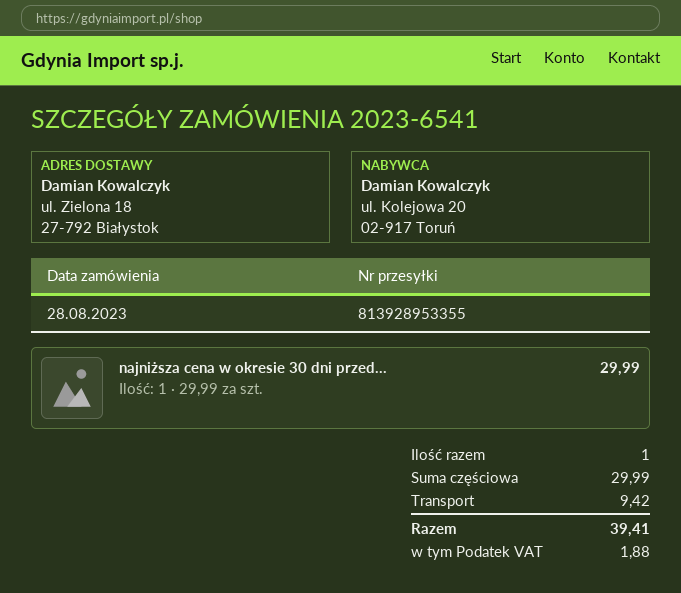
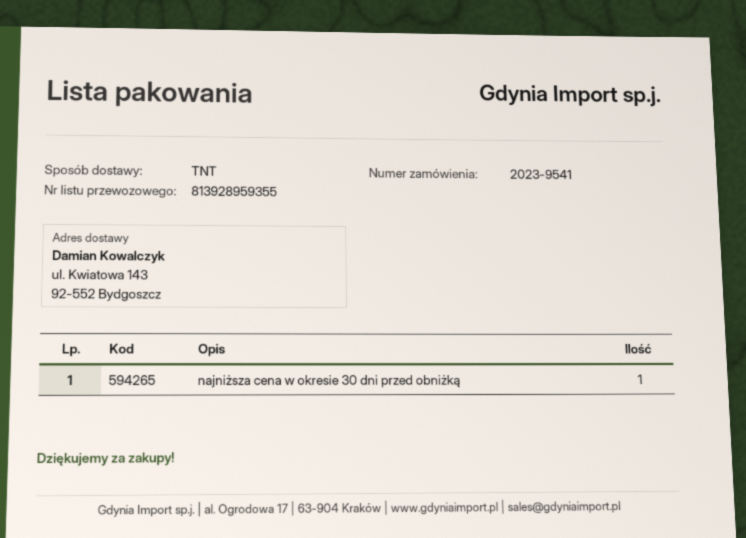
order number: 2023-6541 -> 2023-9541
tracking number: 813928953355 -> 813928959355
ship to: ul. Zielona 18, 27-792 Białystok -> ul. Kwiatowa 143, 92-552 Bydgoszcz

